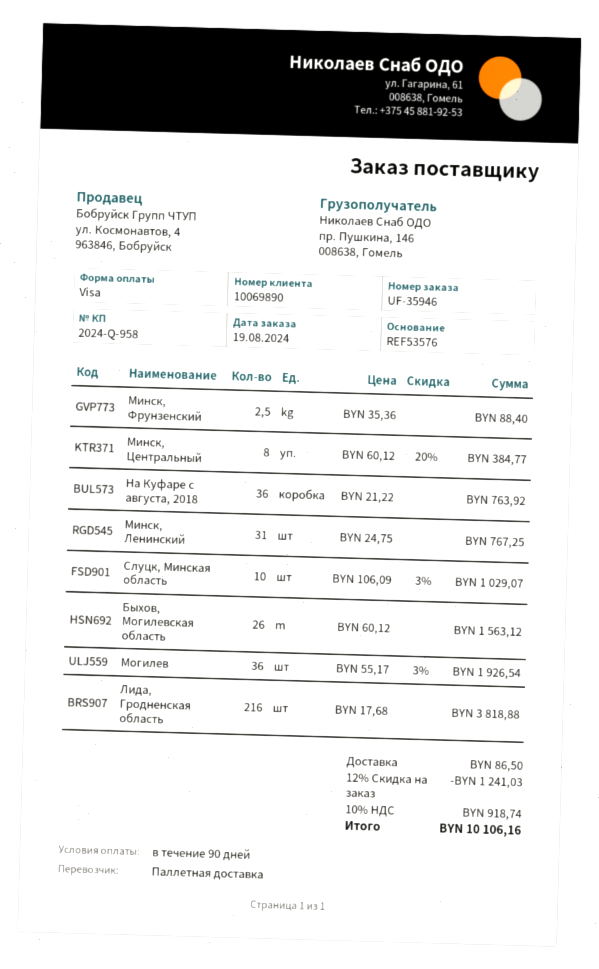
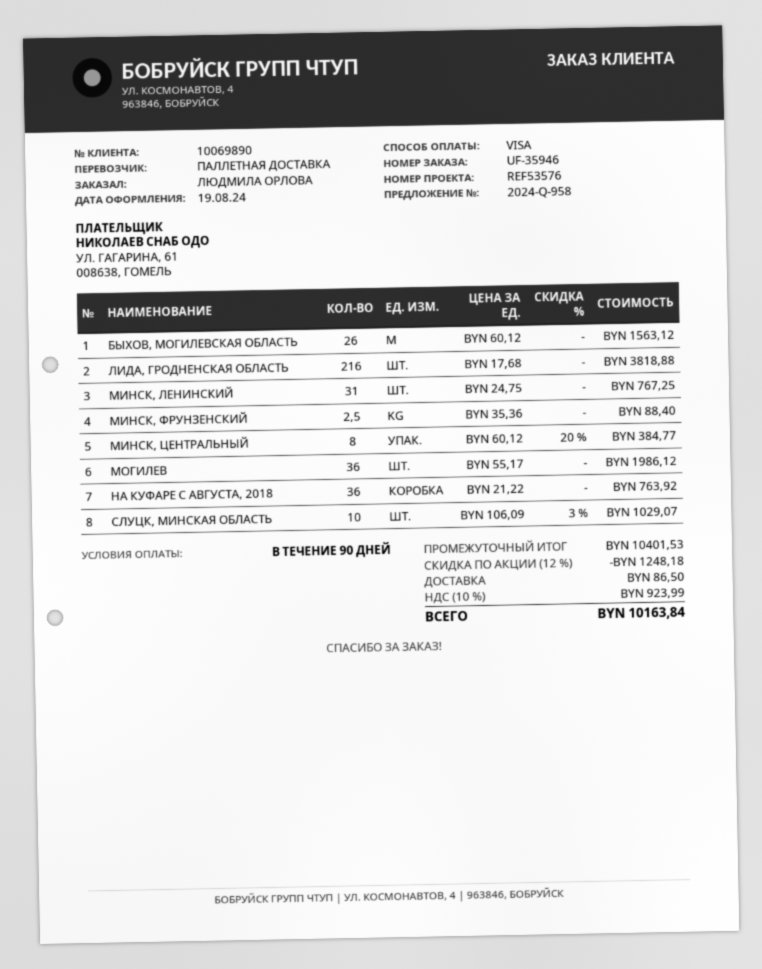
Могилев: 36 x 55.17 - 3% = 1926.54 -> 36 x 55.17 = 1986.12
discount: 12% = 1241.03 -> 12% = 1248.18
tax: 10% = 918.74 -> 10% = 923.99
total: 10106.16 -> 10163.84

